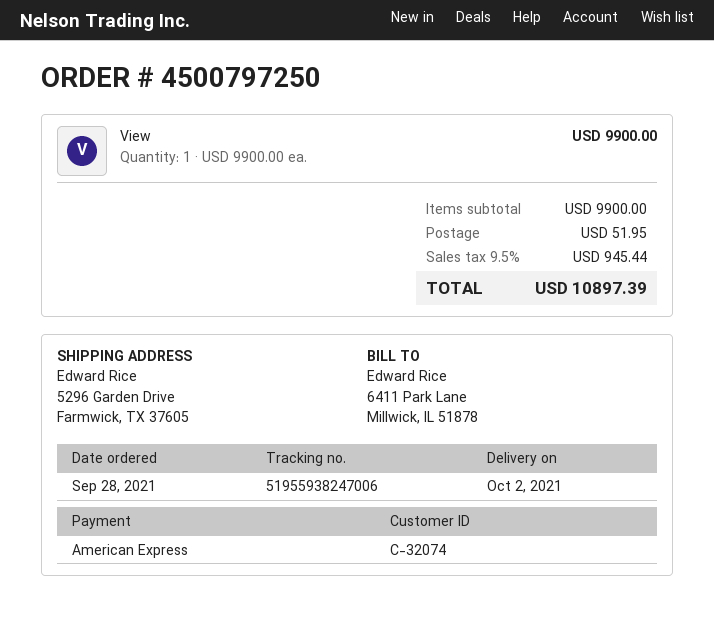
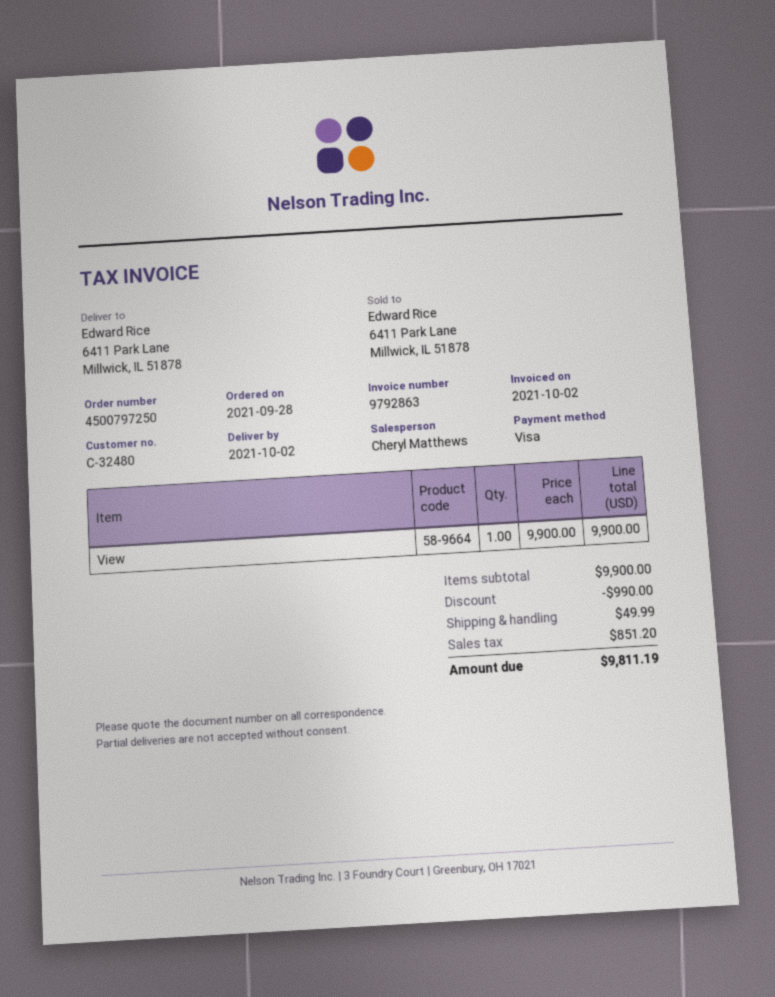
customer number: C-32074 -> C-32480
payment method: American Express -> Visa
ship to: 5296 Garden Drive, Farmwick, TX 37605 -> 6411 Park Lane, Millwick, IL 51878
discount: none -> 990.00
shipping: 51.95 -> 49.99
tax: 945.44 -> 851.20
total: 10897.39 -> 9811.19

